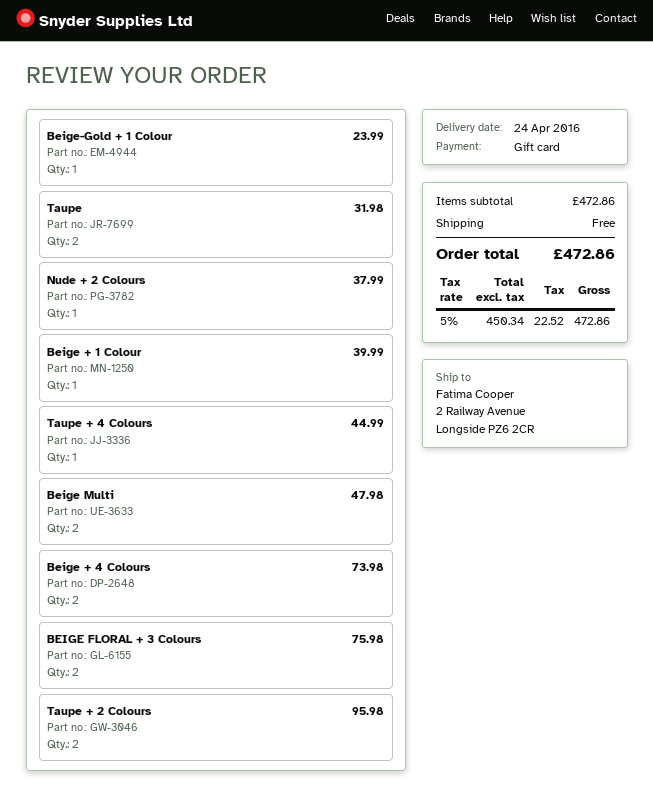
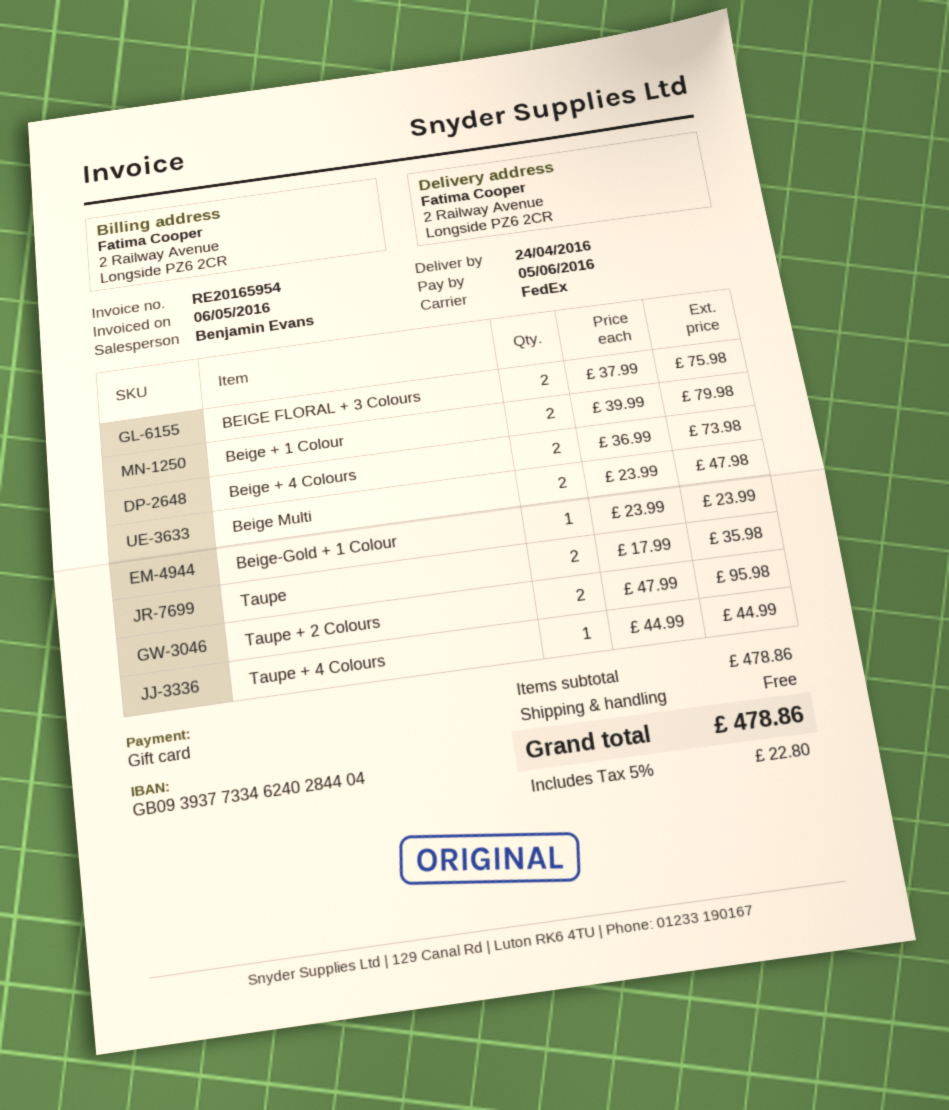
Taupe: 2 for 31.98 -> 2 for 35.98
Nude + 2 Colours: 1 for 37.99 -> none
Beige + 1 Colour: 1 for 39.99 -> 2 for 79.98
subtotal: 472.86 -> 478.86
tax: 5% = 22.52 -> 5% = 22.80
total: 472.86 -> 478.86

